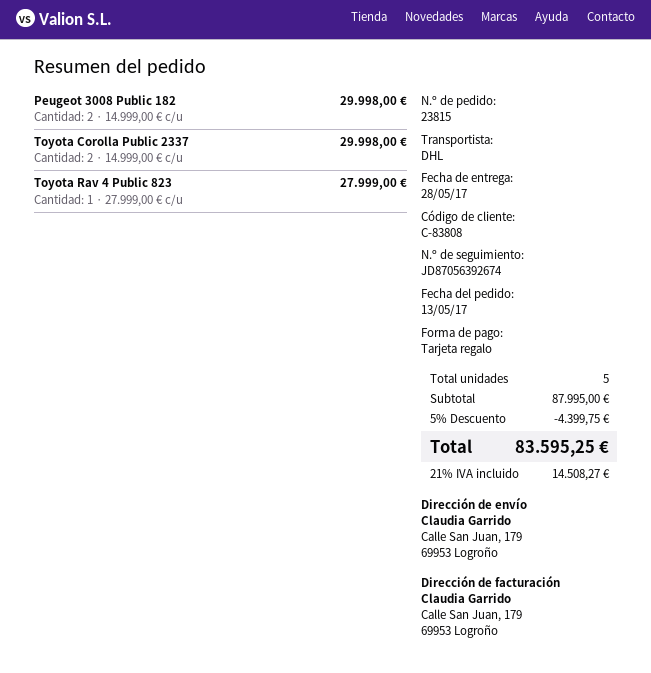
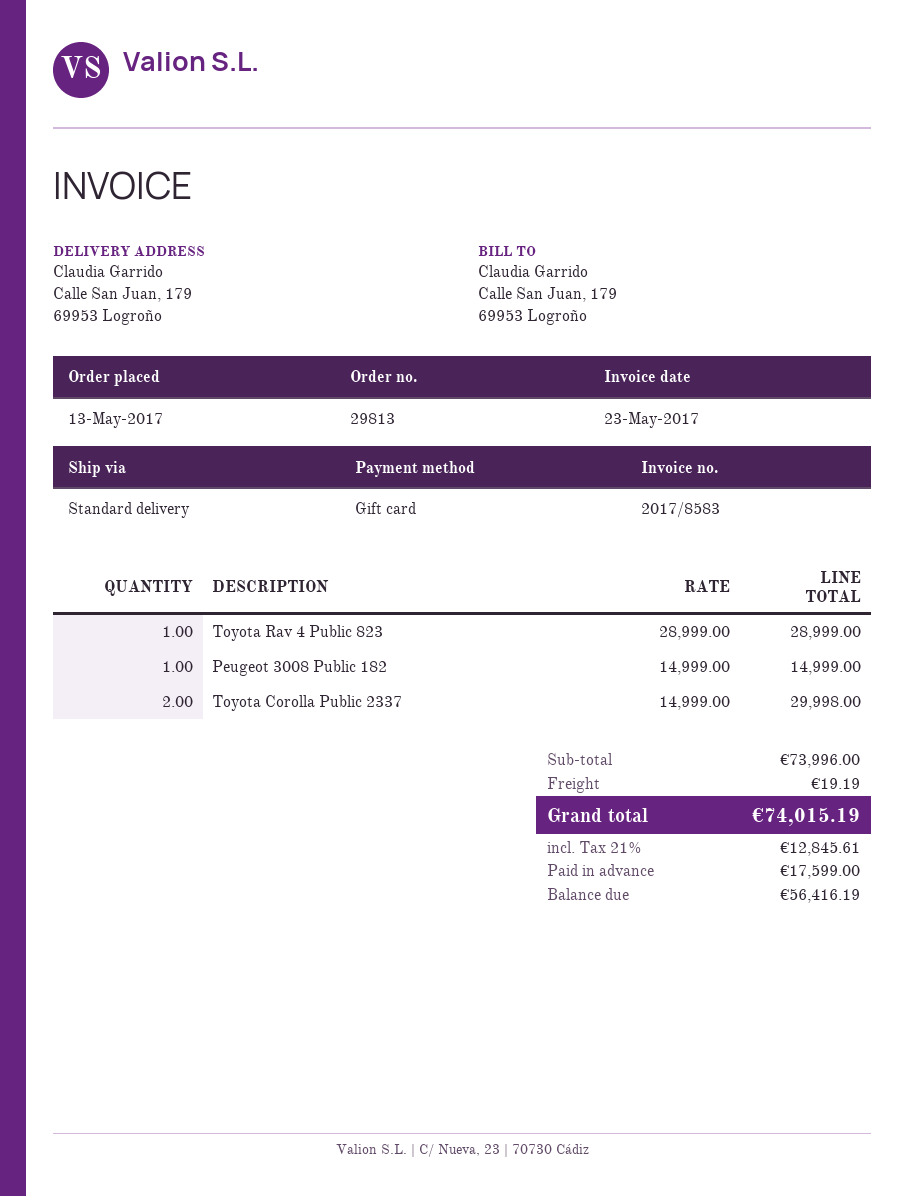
order number: 23815 -> 29813
shipping method: DHL -> standard
Peugeot 3008 Public 182: 2 x 14999.00 = 29998.00 -> 1 x 14999.00 = 14999.00
Toyota Rav 4 Public 823: 1 x 27999.00 = 27999.00 -> 1 x 28999.00 = 28999.00
subtotal: 87995.00 -> 73996.00
discount: 5% = 4399.75 -> none
shipping: none -> 19.19
tax: 21% = 14508.27 -> 21% = 12845.61
total: 83595.25 -> 74015.19

